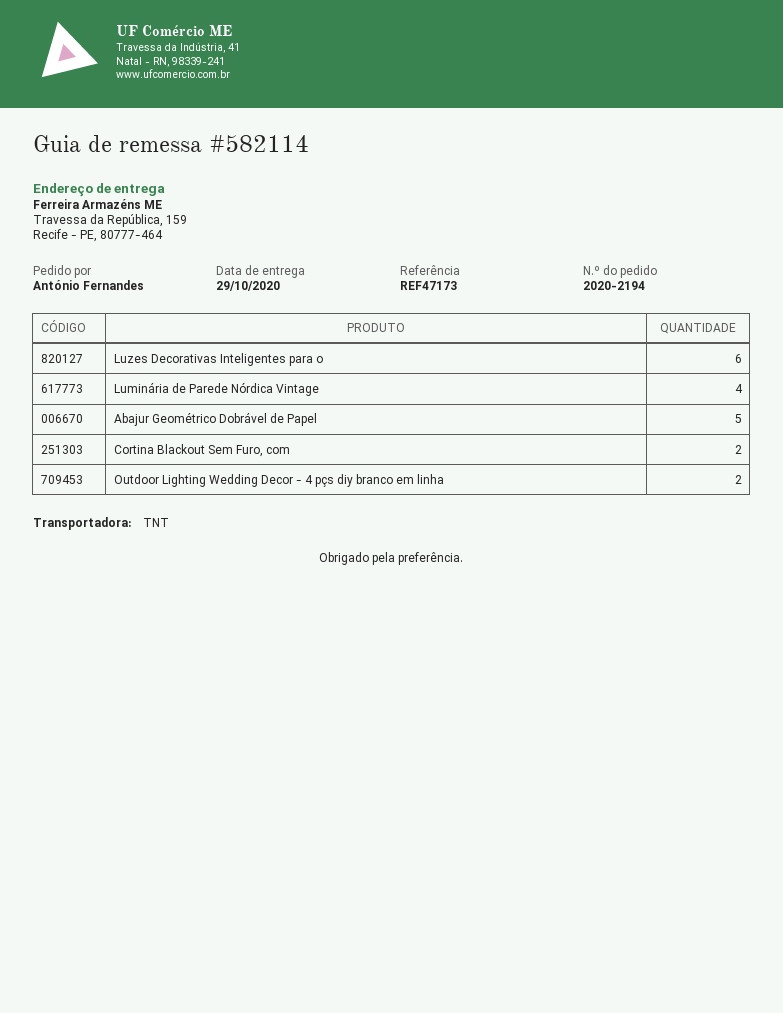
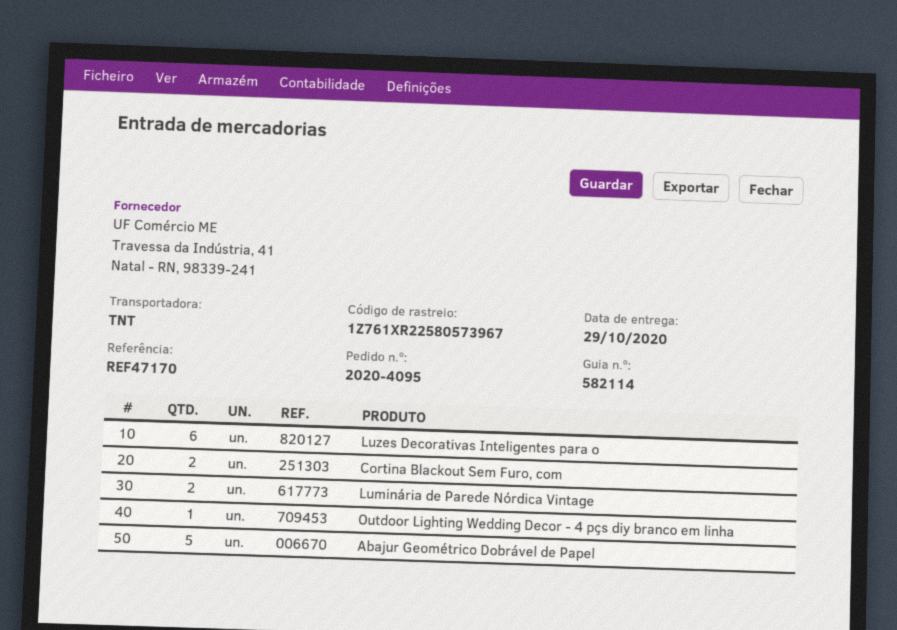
order number: 2020-2194 -> 2020-4095
reference: REF47173 -> REF47170
Luminária de Parede Nórdica Vintage: 4 -> 2
Outdoor Lighting Wedding Decor - 4 pçs diy branco em linha: 2 -> 1

